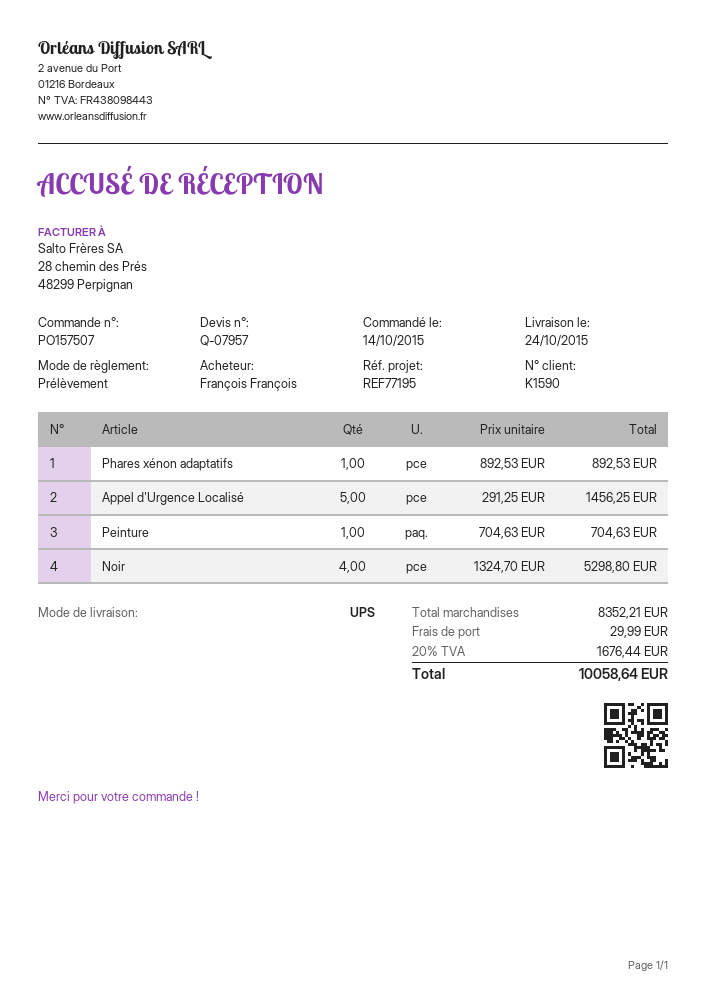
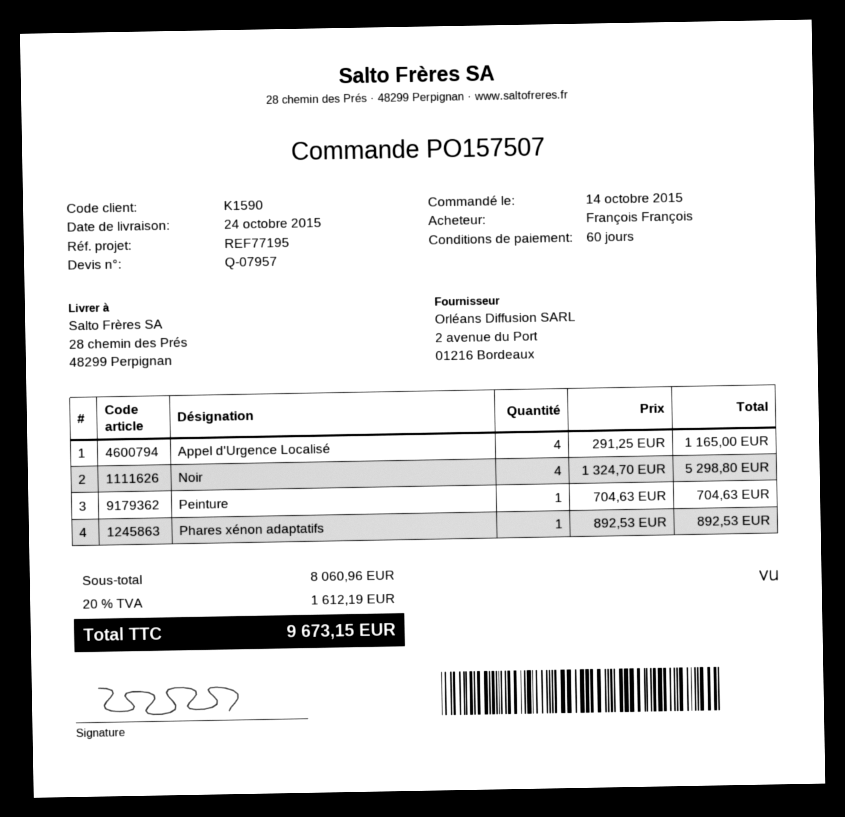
Appel d'Urgence Localisé: 5 x 291.25 = 1456.25 -> 4 x 291.25 = 1165.00
subtotal: 8352.21 -> 8060.96
shipping: 29.99 -> none
tax: 20% = 1676.44 -> 20% = 1612.19
total: 10058.64 -> 9673.15

